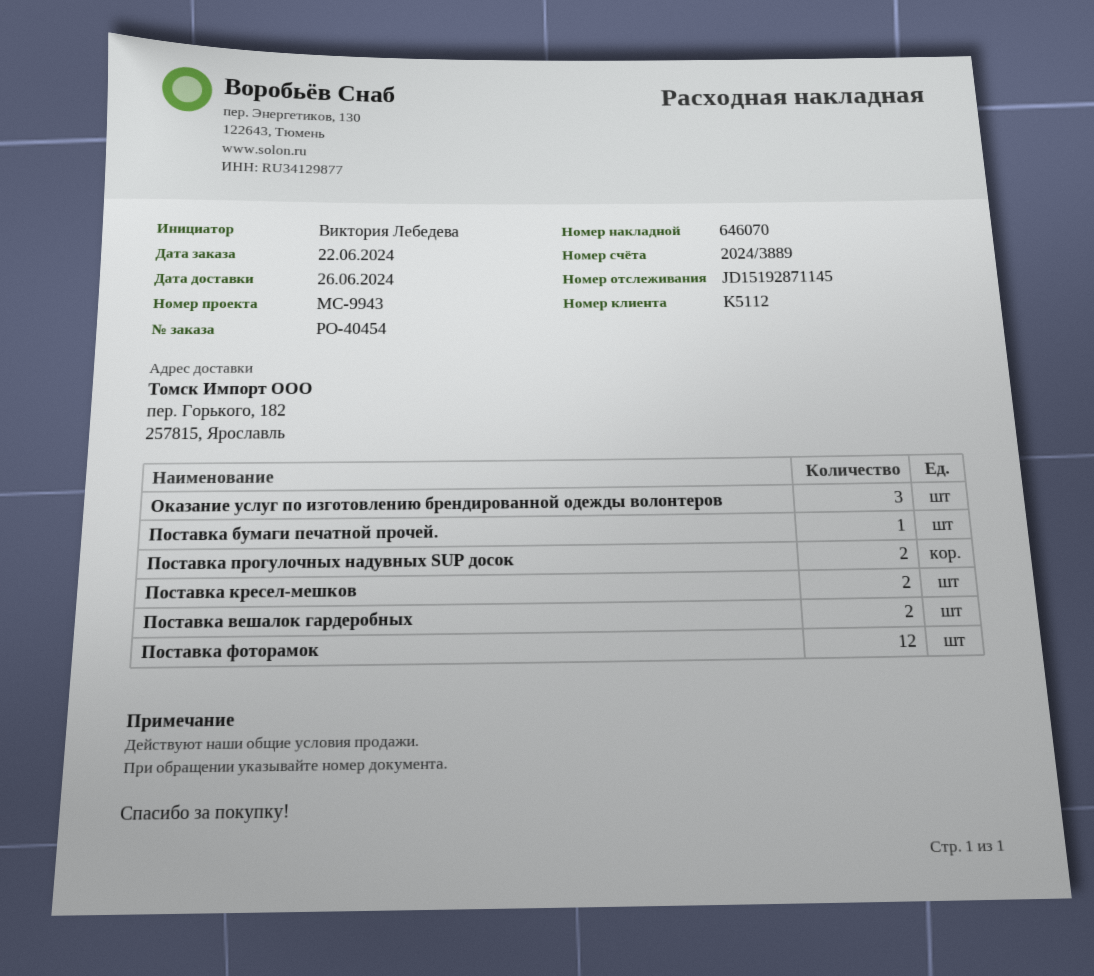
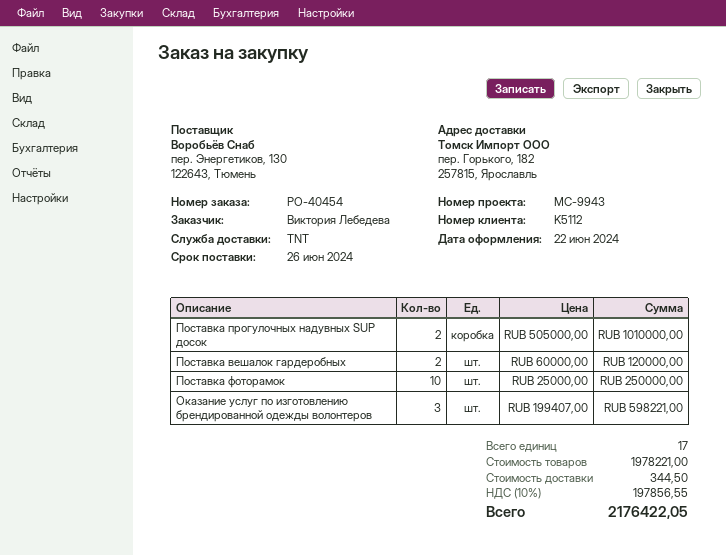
Поставка бумаги печатной прочей.: 1 -> none
Поставка кресел-мешков: 2 -> none
Поставка фоторамок: 12 -> 10

